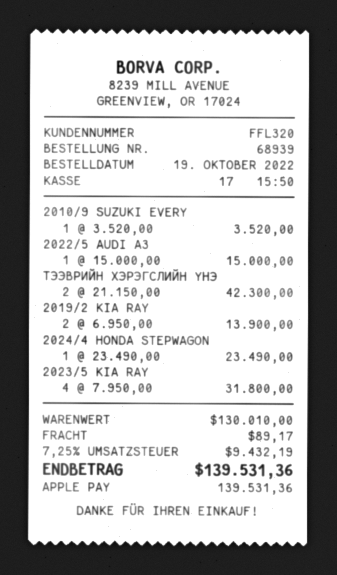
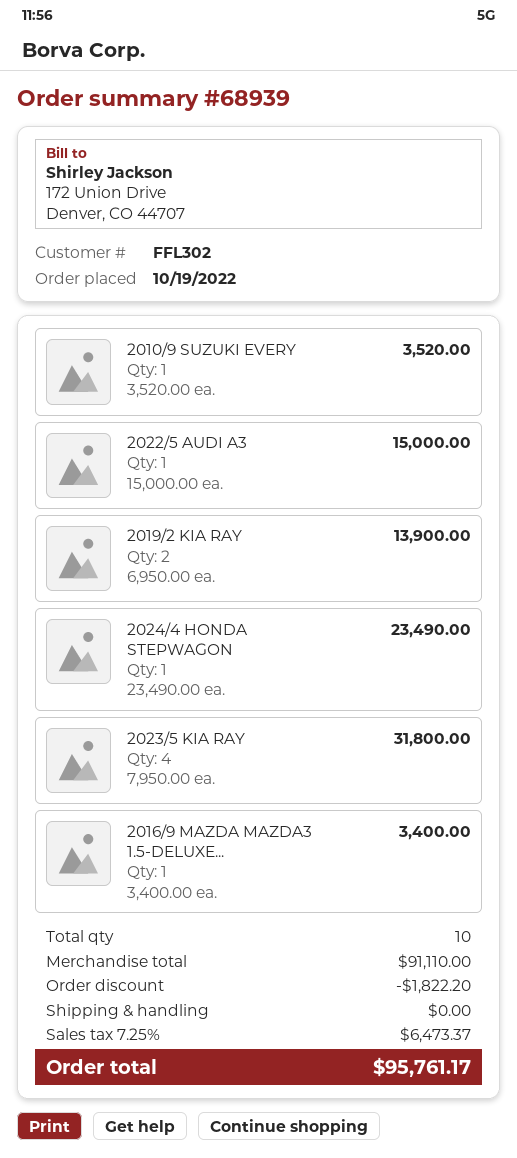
customer number: FFL320 -> FFL302
ТЭЭВРИЙН ХЭРЭГСЛИЙН ҮНЭ: 2 x 21150.00 = 42300.00 -> none
2016/9 MAZDA MAZDA3 1.5-DELUXE...: none -> 1 x 3400.00 = 3400.00
subtotal: 130010.00 -> 91110.00
discount: none -> 1822.20
shipping: 89.17 -> 0.00
tax: 7.25% = 9432.19 -> 7.25% = 6473.37
total: 139531.36 -> 95761.17

